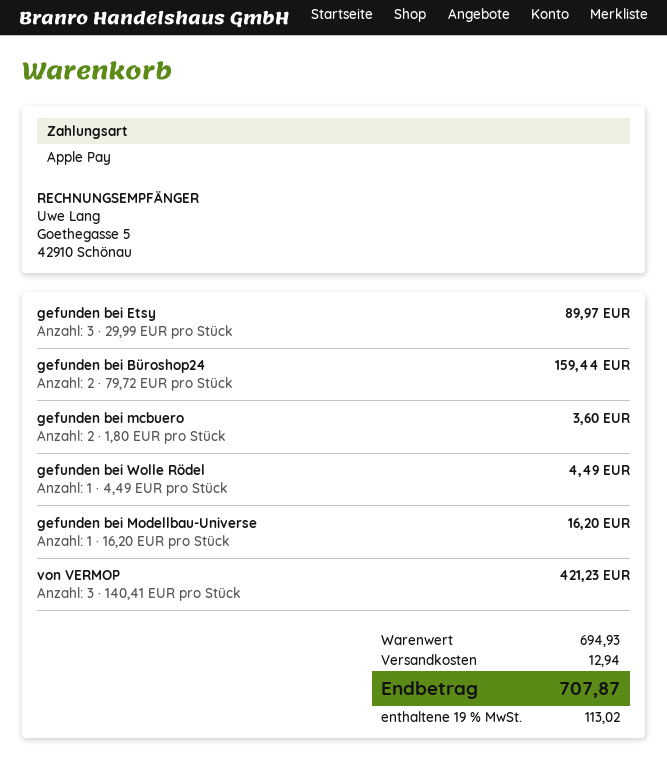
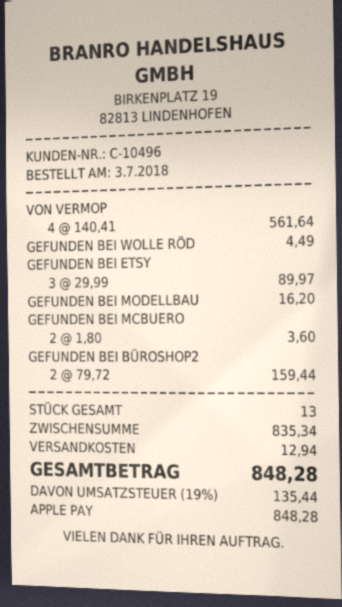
von VERMOP: 3 x 140.41 = 421.23 -> 4 x 140.41 = 561.64
subtotal: 694.93 -> 835.34
tax: 19% = 113.02 -> 19% = 135.44
total: 707.87 -> 848.28

